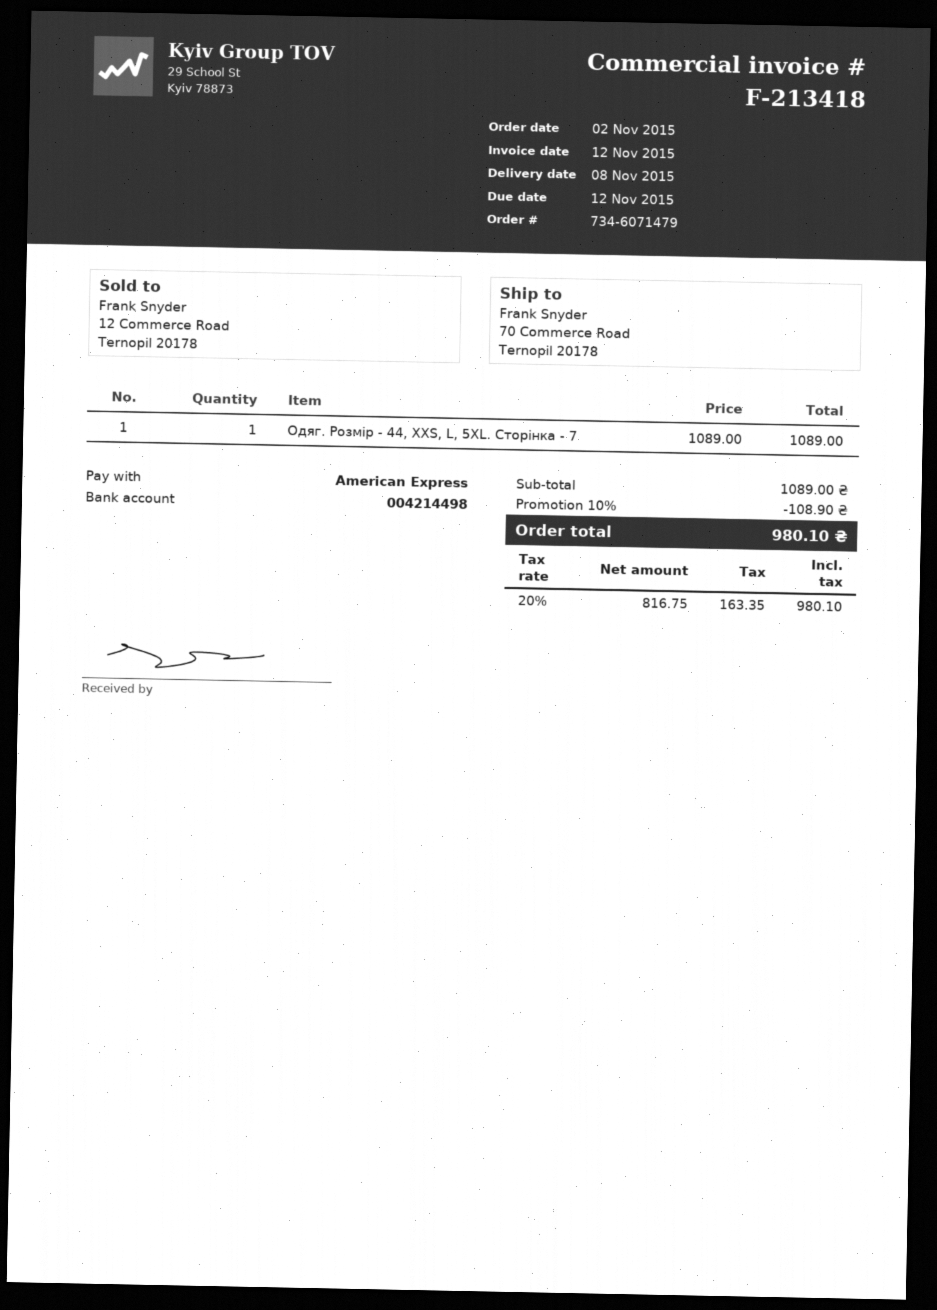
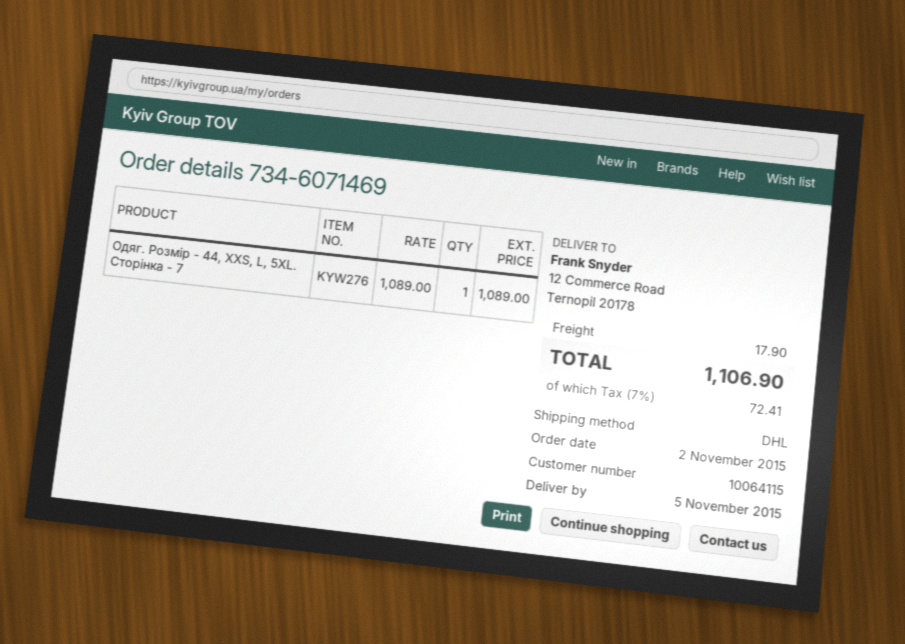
order number: 734-6071479 -> 734-6071469
delivery date: 2015-11-08 -> 2015-11-05
ship to: 70 Commerce Road, Ternopil 20178 -> 12 Commerce Road, Ternopil 20178
discount: 10% = 108.90 -> none
shipping: none -> 17.90
tax: 20% = 163.35 -> 7% = 72.41
total: 980.10 -> 1106.90

